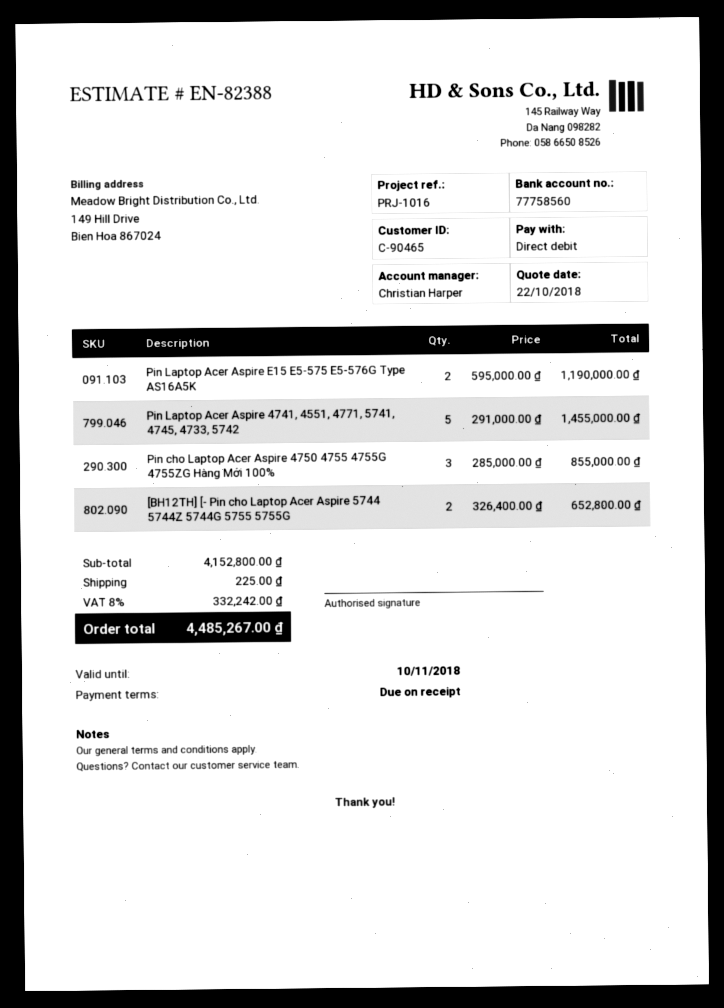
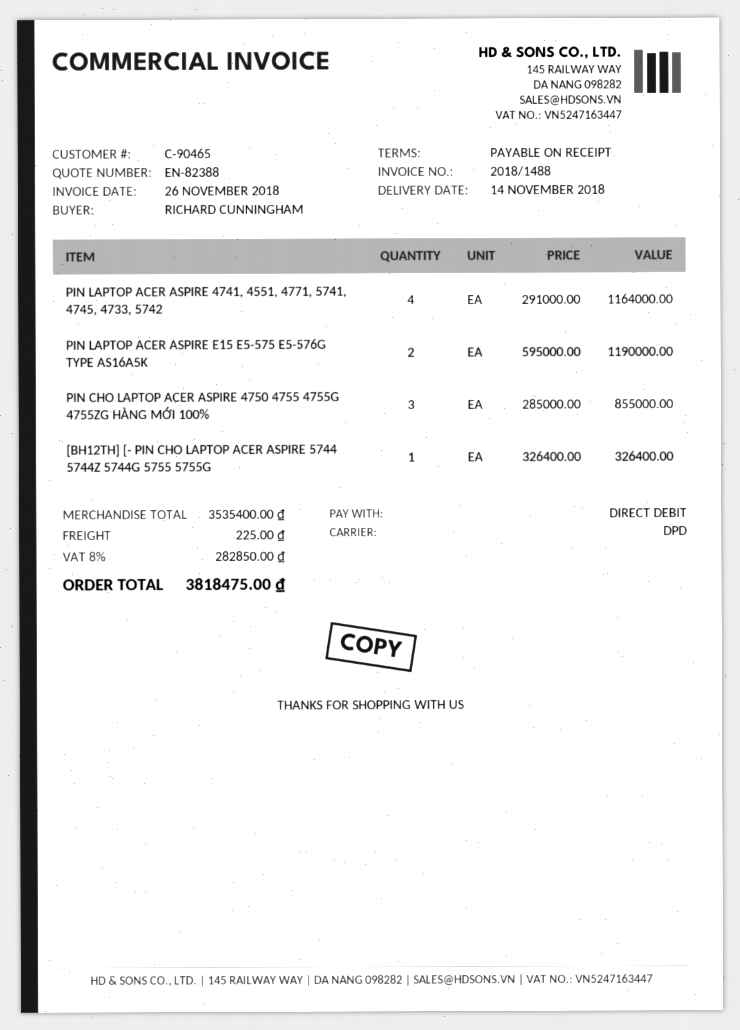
Pin Laptop Acer Aspire 4741, 4551, 4771, 5741, 4745, 4733, 5742: 5 x 291000.00 = 1455000.00 -> 4 x 291000.00 = 1164000.00
[BH12TH] [- Pin cho Laptop Acer Aspire 5744 5744Z 5744G 5755 5755G: 2 x 326400.00 = 652800.00 -> 1 x 326400.00 = 326400.00
subtotal: 4152800.00 -> 3535400.00
tax: 8% = 332242.00 -> 8% = 282850.00
total: 4485267.00 -> 3818475.00

